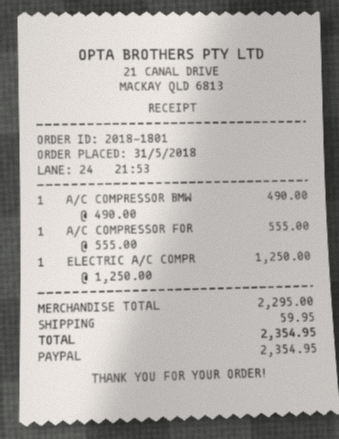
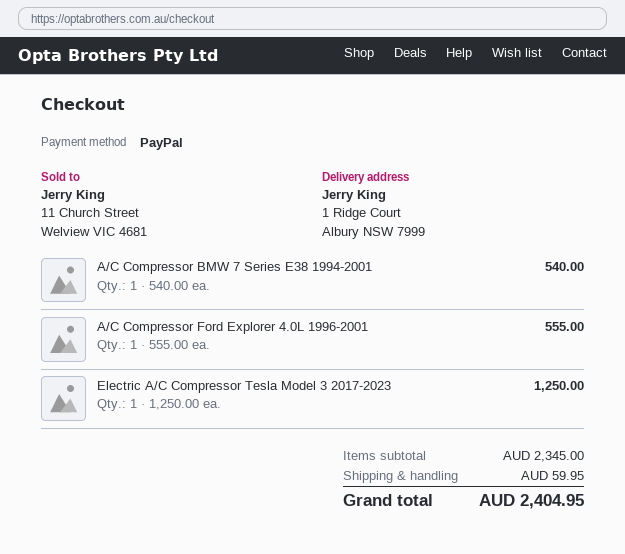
A/C COMPRESSOR BMW: 1 x 490.00 = 490.00 -> 1 x 540.00 = 540.00
subtotal: 2295.00 -> 2345.00
total: 2354.95 -> 2404.95

